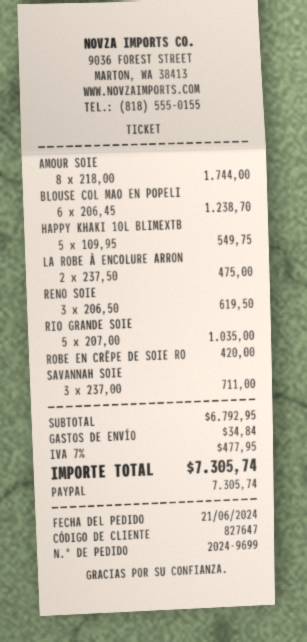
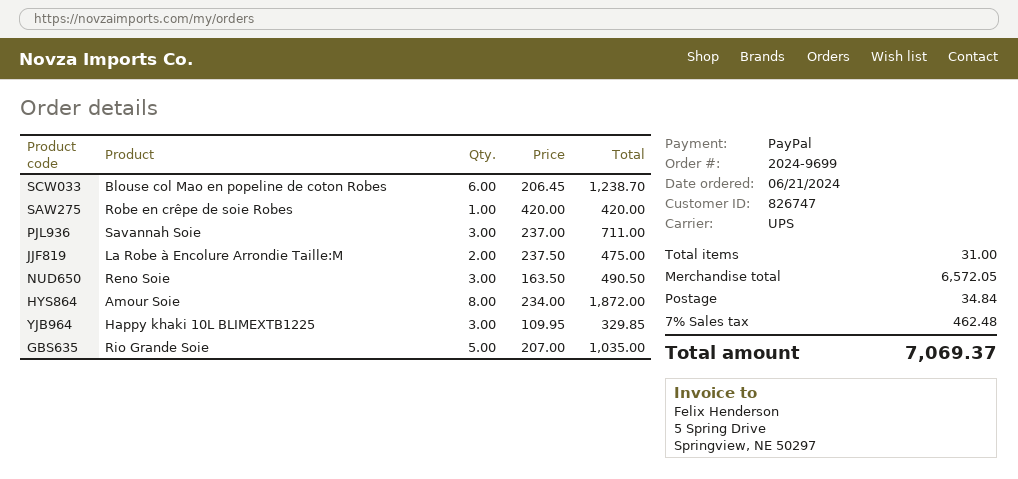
customer number: 827647 -> 826747
AMOUR SOIE: 8 x 218.00 = 1744.00 -> 8 x 234.00 = 1872.00
HAPPY KHAKI 10L BLIMEXTB: 5 x 109.95 = 549.75 -> 3 x 109.95 = 329.85
RENO SOIE: 3 x 206.50 = 619.50 -> 3 x 163.50 = 490.50
subtotal: 6792.95 -> 6572.05
tax: 7% = 477.95 -> 7% = 462.48
total: 7305.74 -> 7069.37

